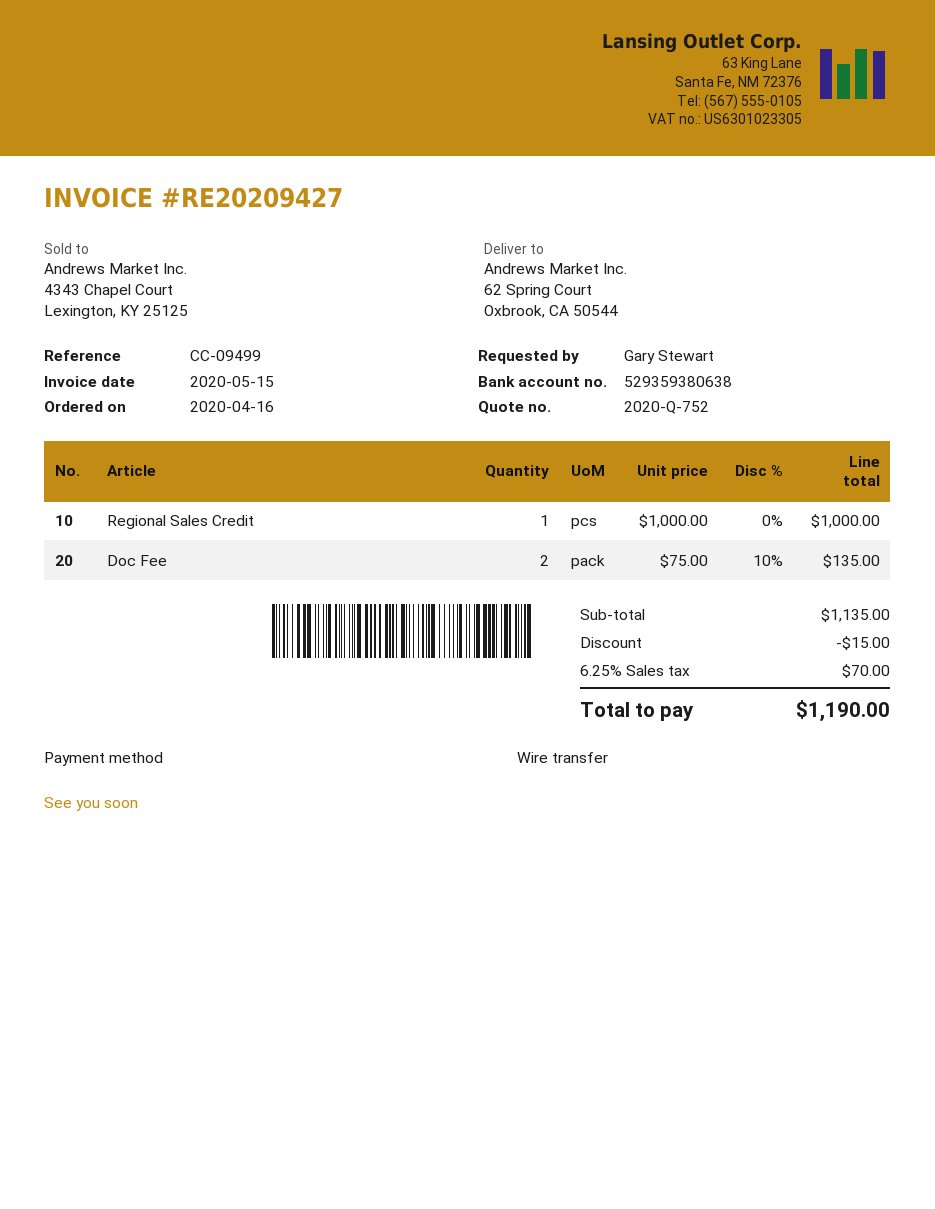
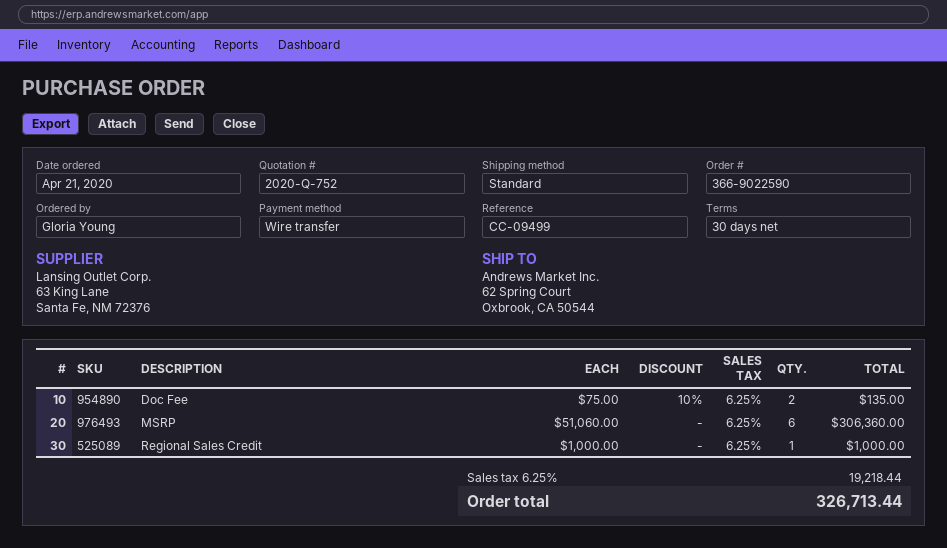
order date: 2020-04-16 -> 2020-04-21
ordered by: Gary Stewart -> Gloria Young
MSRP: none -> 6 x 51060.00 = 306360.00
discount: 15.00 -> none
tax: 6.25% = 70.00 -> 6.25% = 19218.44
total: 1190.00 -> 326713.44

